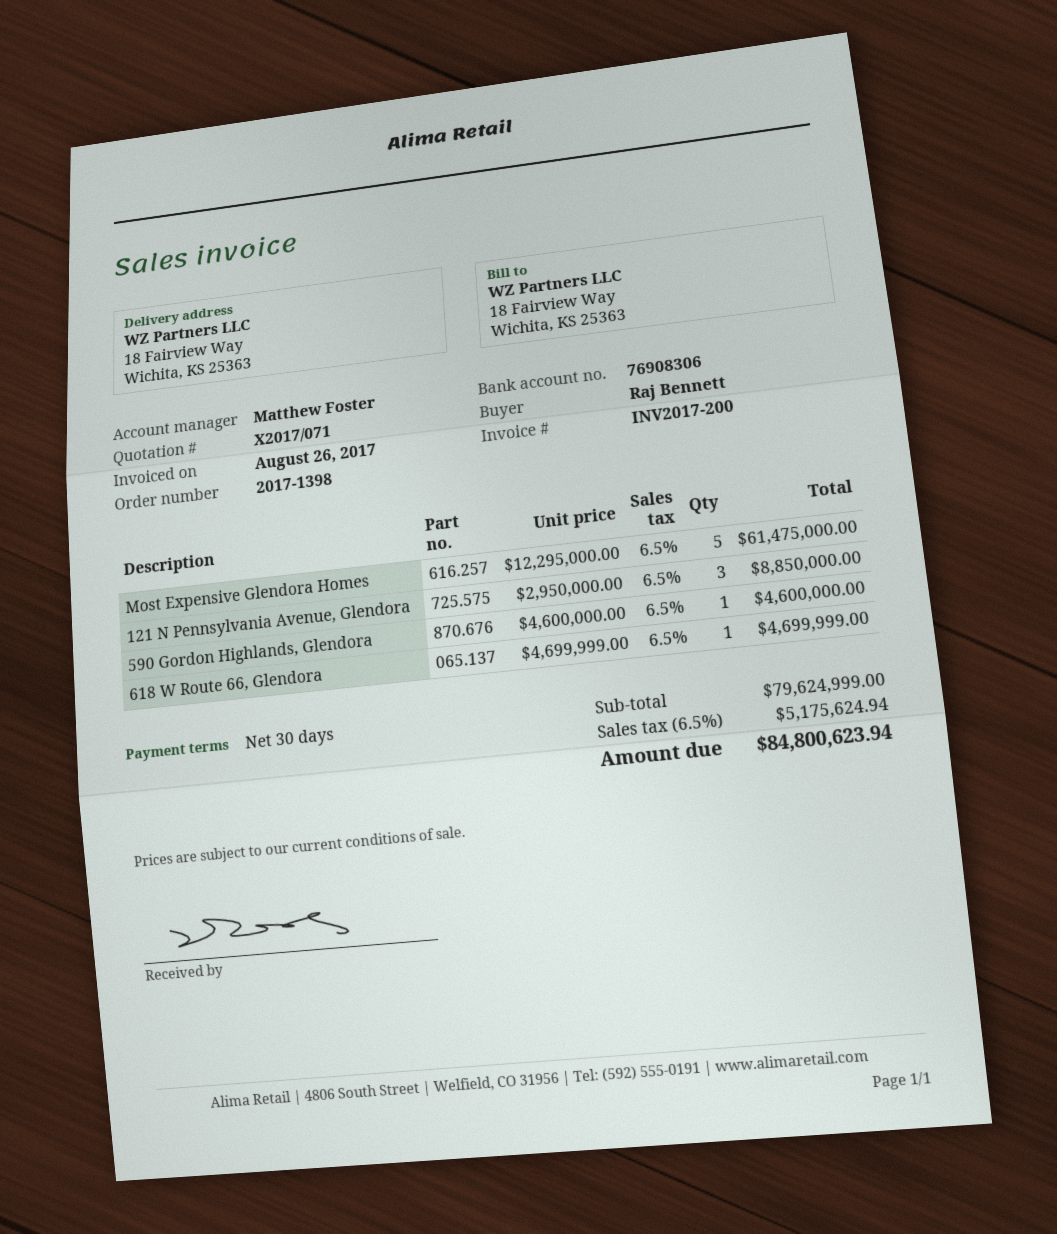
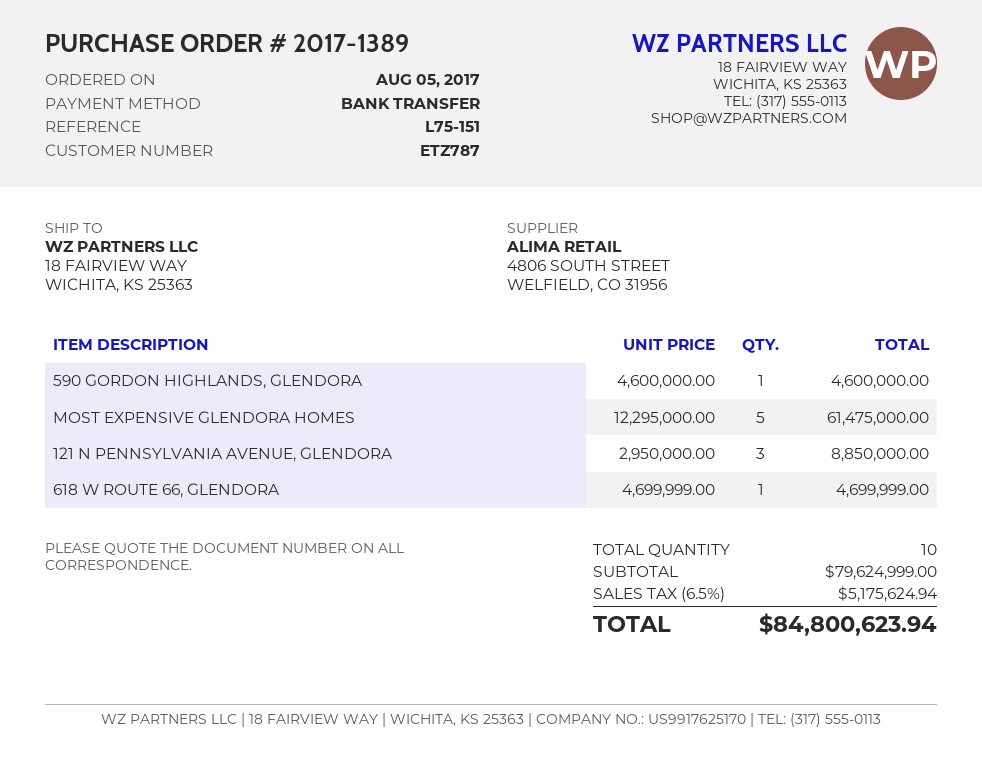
order number: 2017-1398 -> 2017-1389

